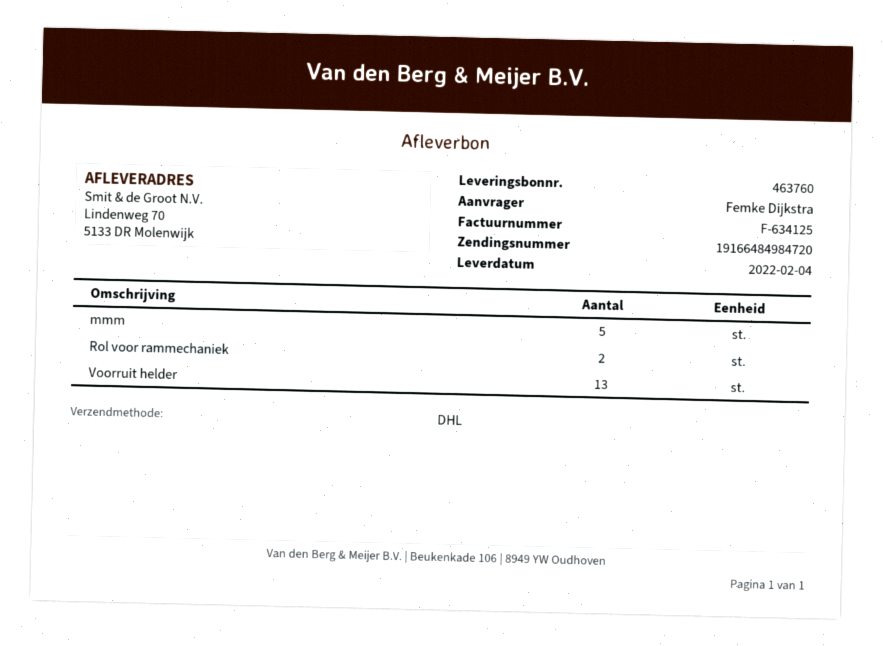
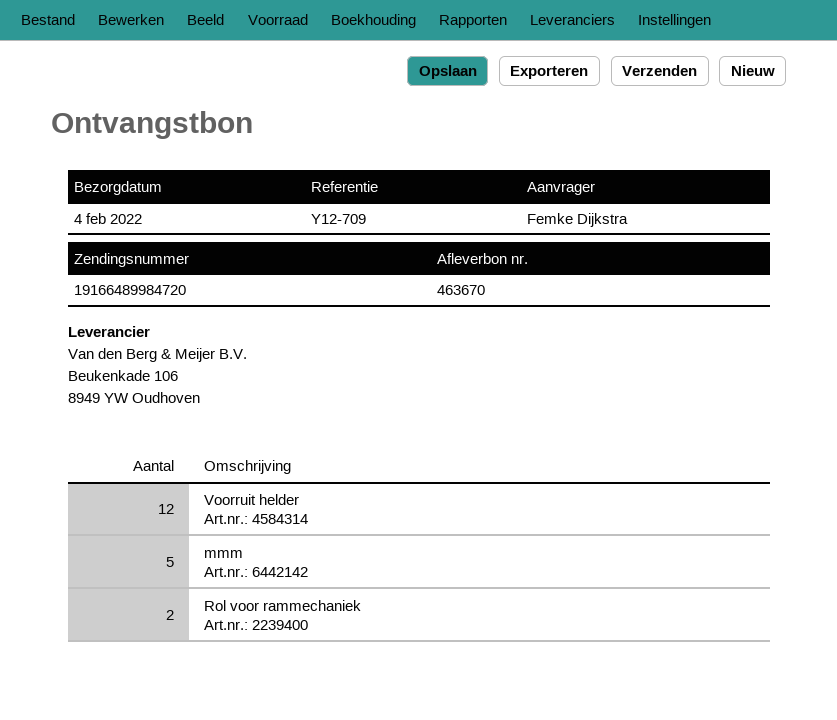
delivery note number: 463760 -> 463670
tracking number: 19166484984720 -> 19166489984720
Voorruit helder: 13 -> 12

